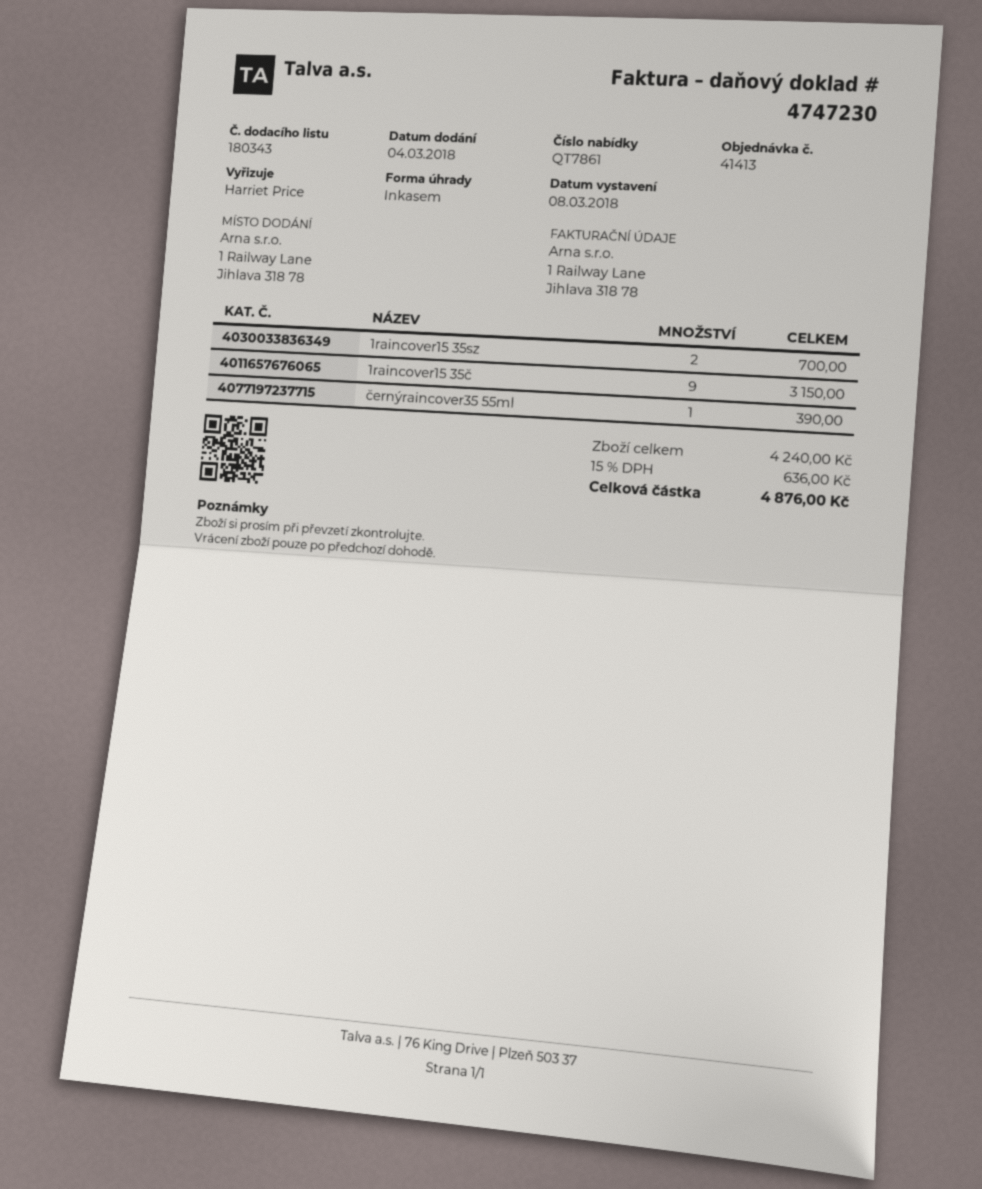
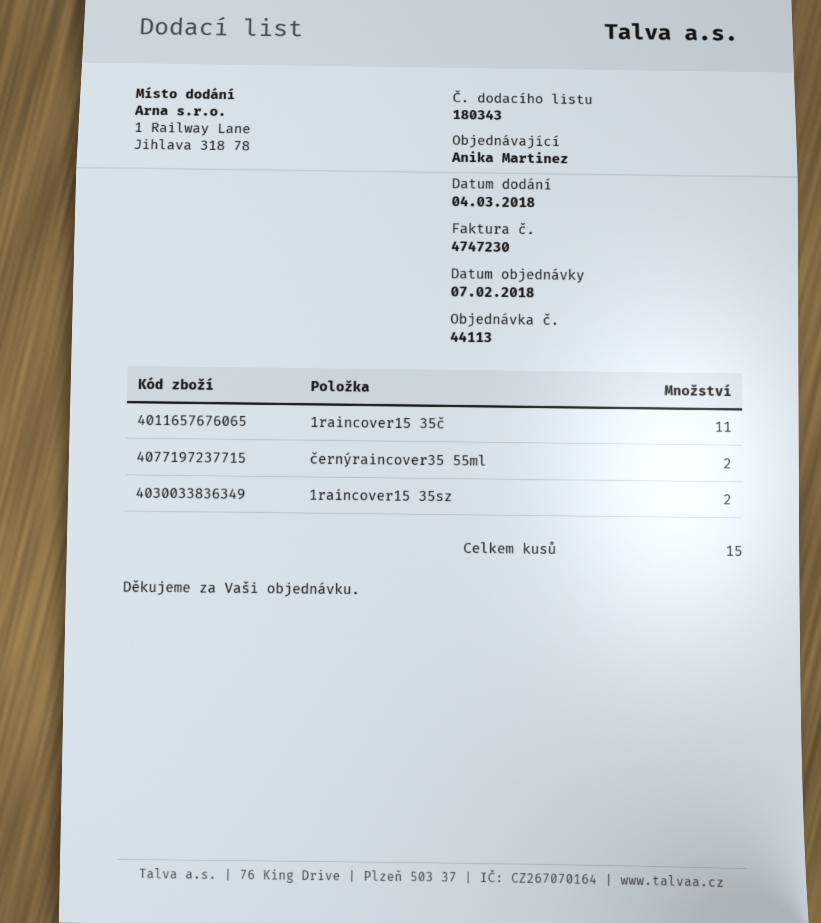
order number: 41413 -> 44113
1raincover15 35č: 9 -> 11
černýraincover35 55ml: 1 -> 2

